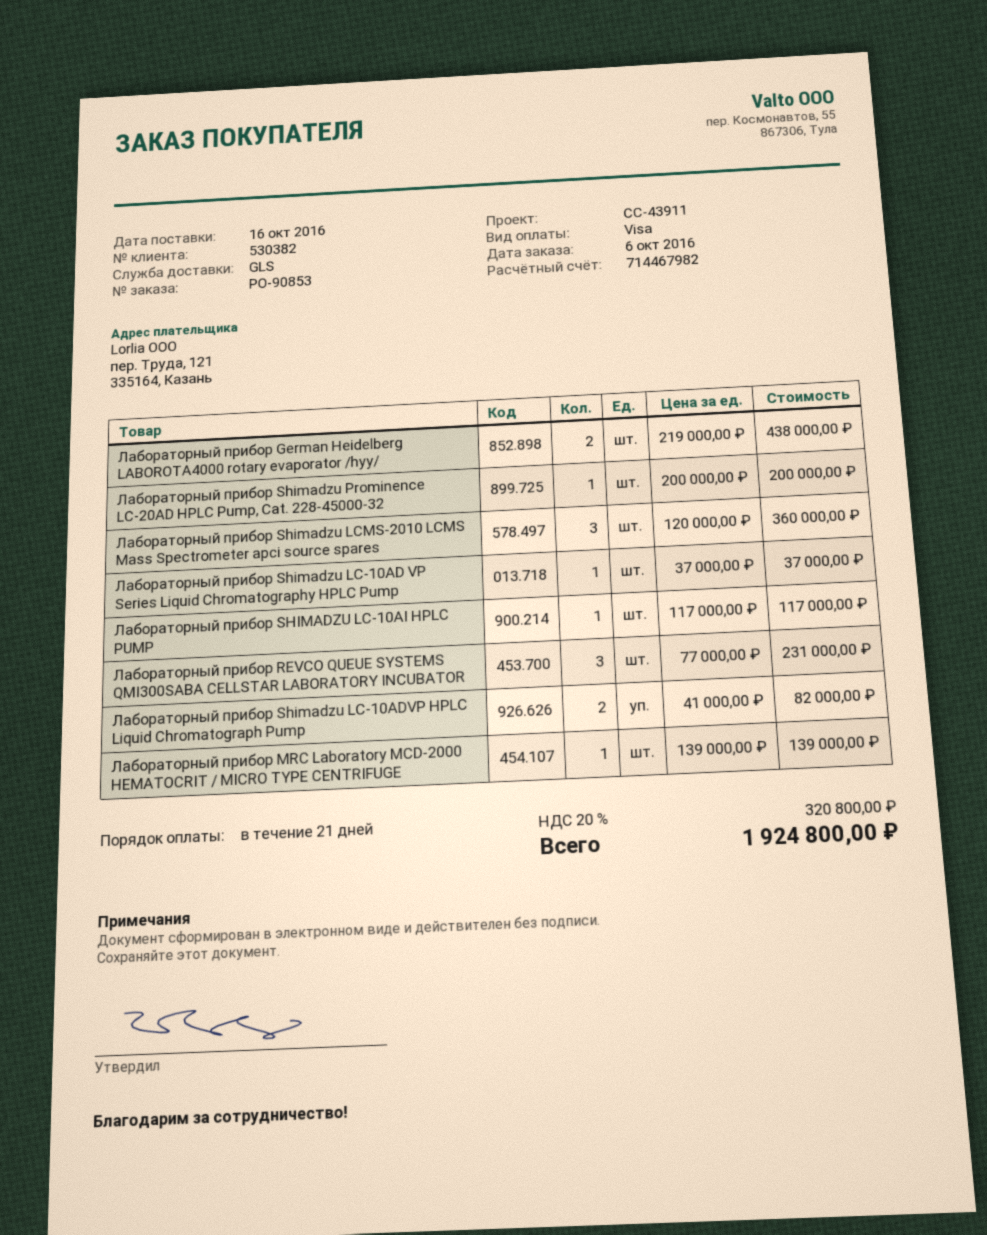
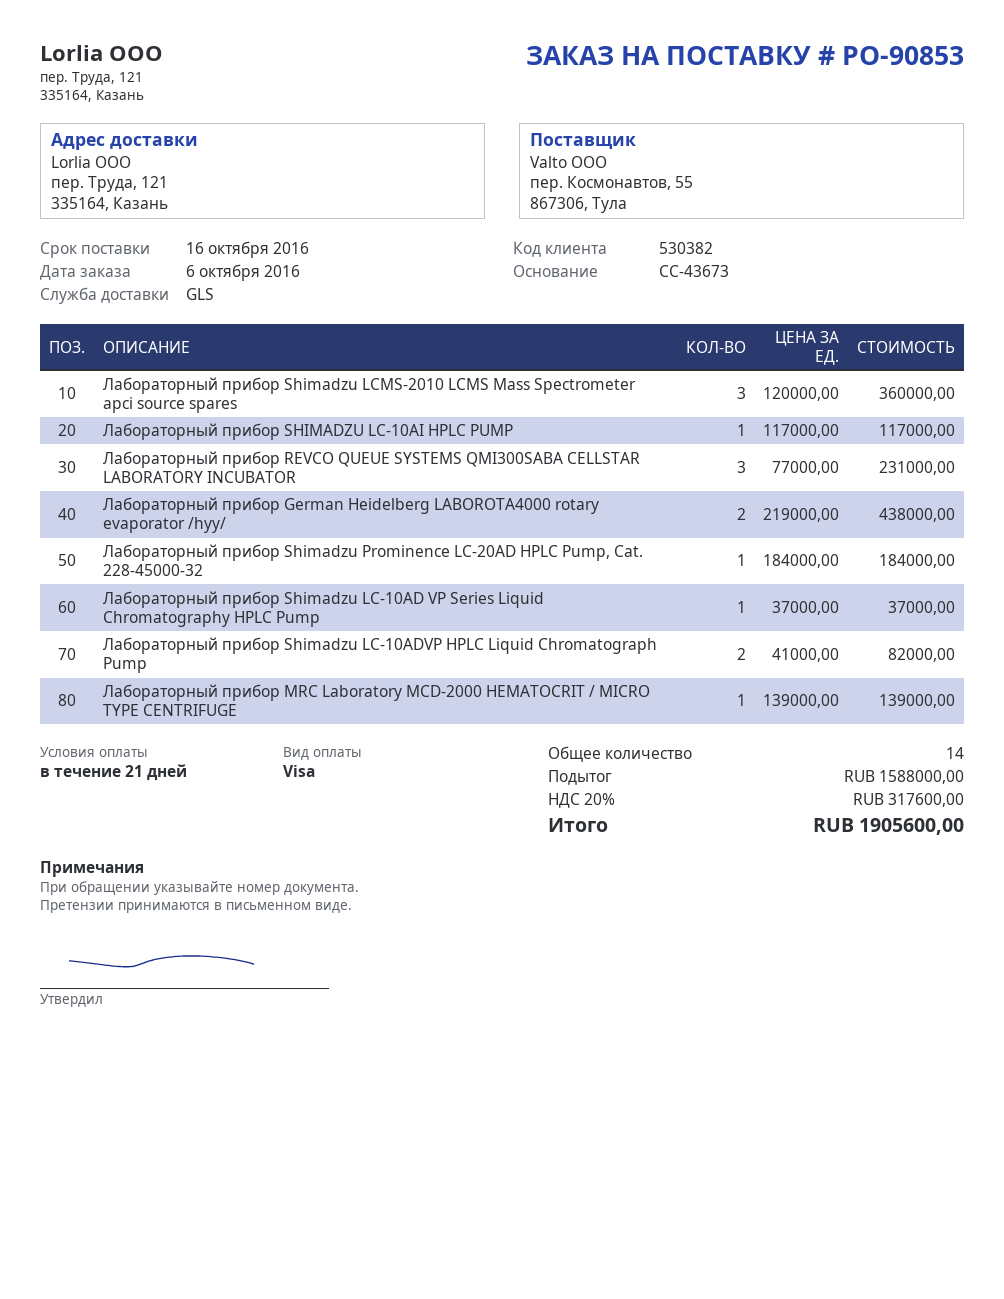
reference: CC-43911 -> CC-43673
Лабораторный прибор Shimadzu Prominence LC-20AD HPLC Pump, Cat. 228-45000-32: 1 x 200000.00 = 200000.00 -> 1 x 184000.00 = 184000.00
tax: 20% = 320800.00 -> 20% = 317600.00
total: 1924800.00 -> 1905600.00

